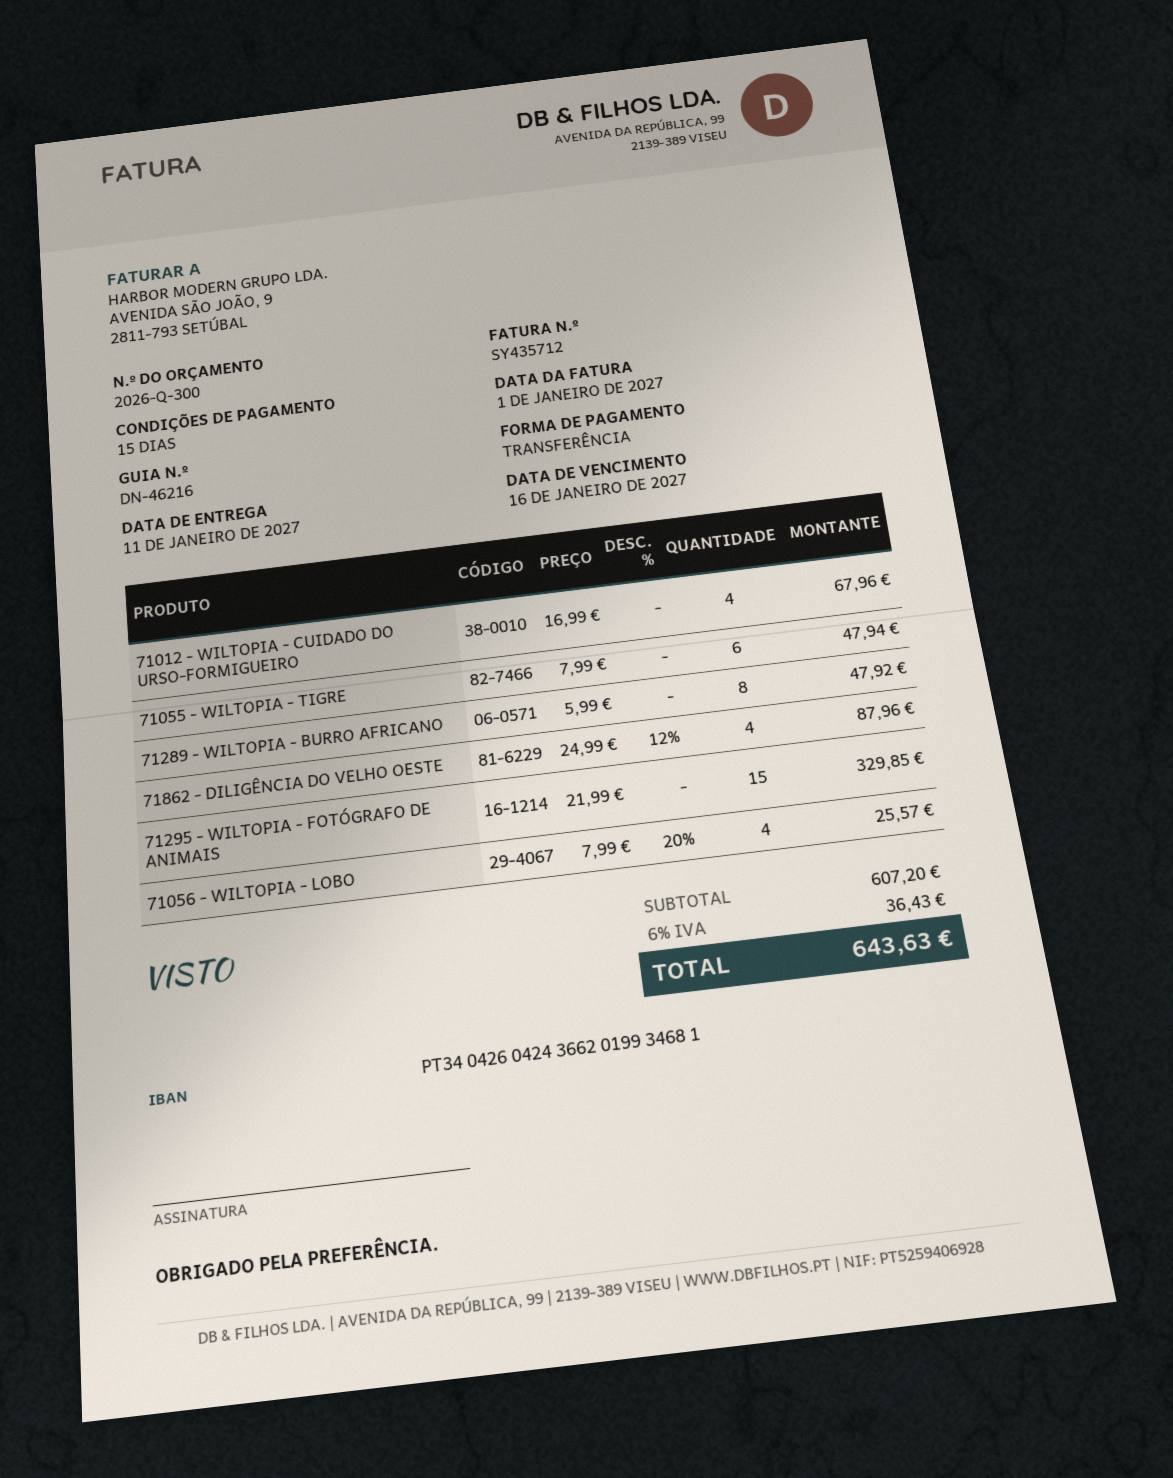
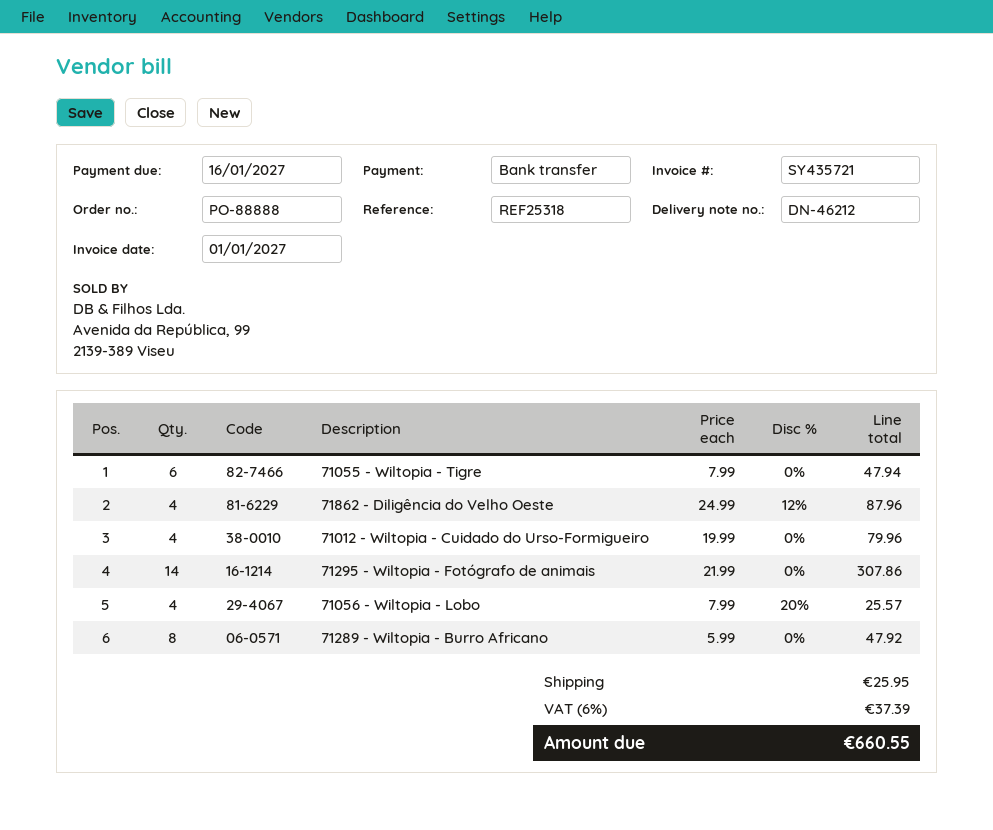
delivery note number: DN-46216 -> DN-46212
invoice number: SY435712 -> SY435721
71012 - WILTOPIA - CUIDADO DO URSO-FORMIGUEIRO: 4 x 16.99 = 67.96 -> 4 x 19.99 = 79.96
71295 - WILTOPIA - FOTÓGRAFO DE ANIMAIS: 15 x 21.99 = 329.85 -> 14 x 21.99 = 307.86
shipping: none -> 25.95
tax: 6% = 36.43 -> 6% = 37.39
total: 643.63 -> 660.55

